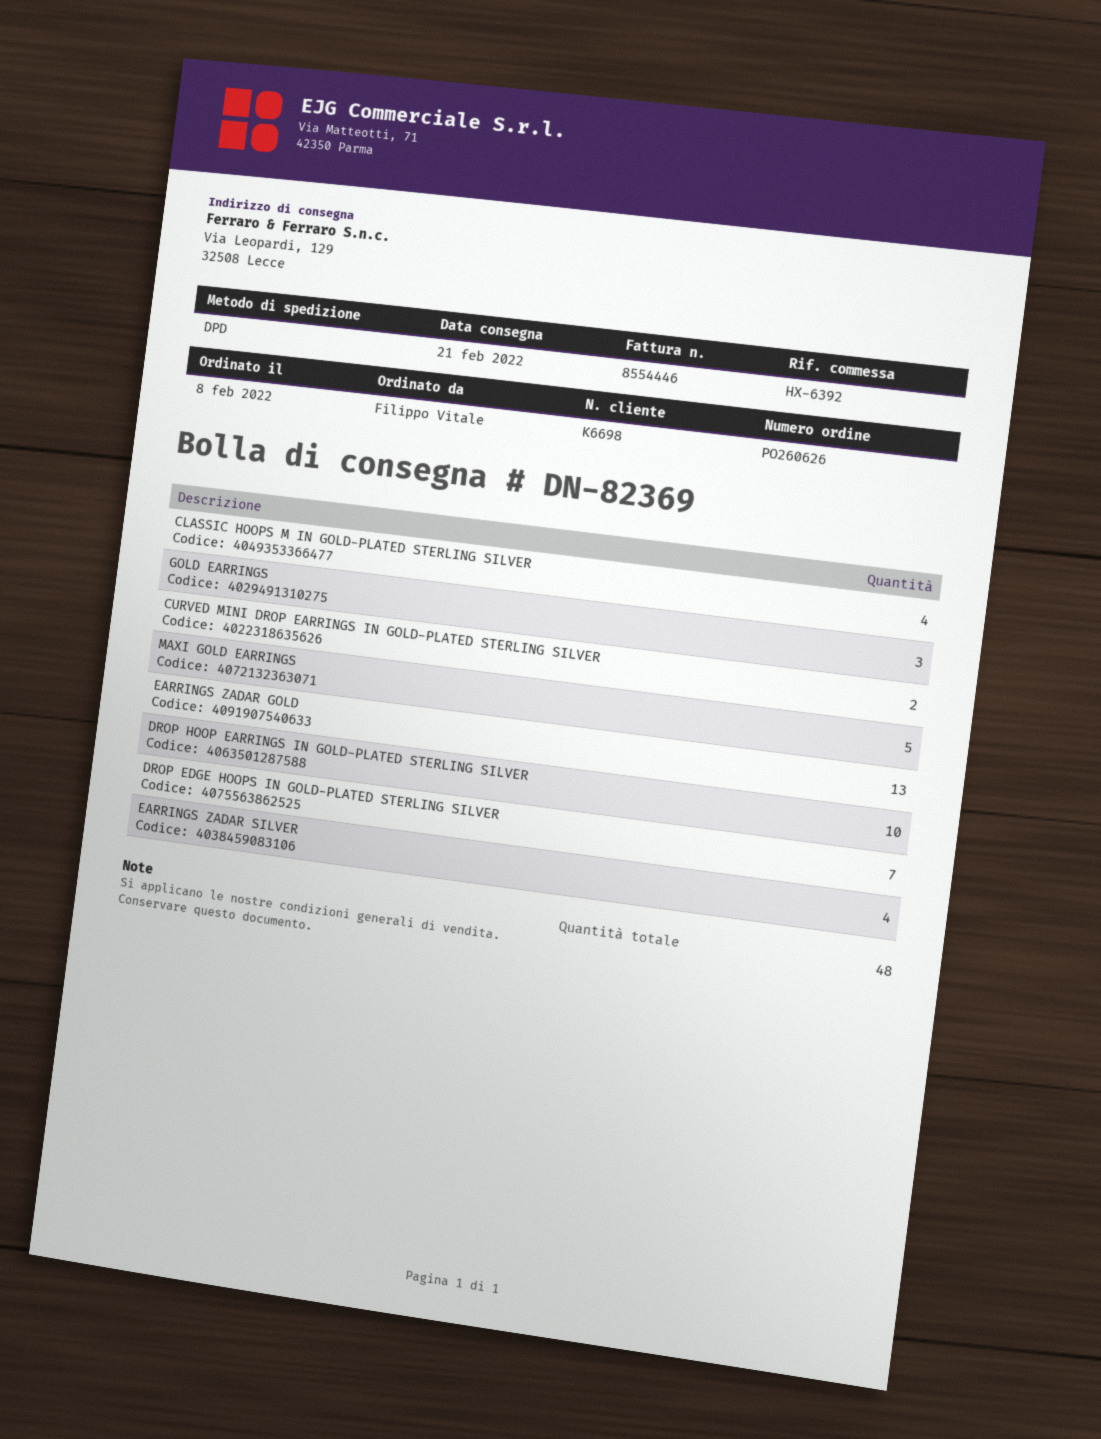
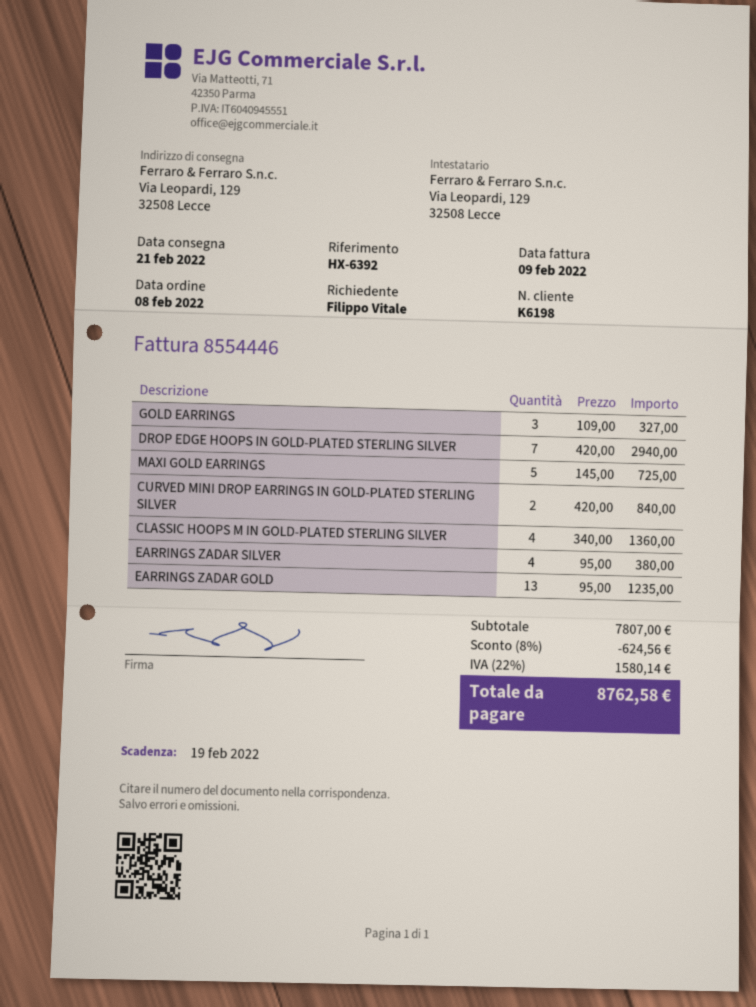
customer number: K6698 -> K6198
DROP HOOP EARRINGS IN GOLD-PLATED STERLING SILVER: 10 -> none

